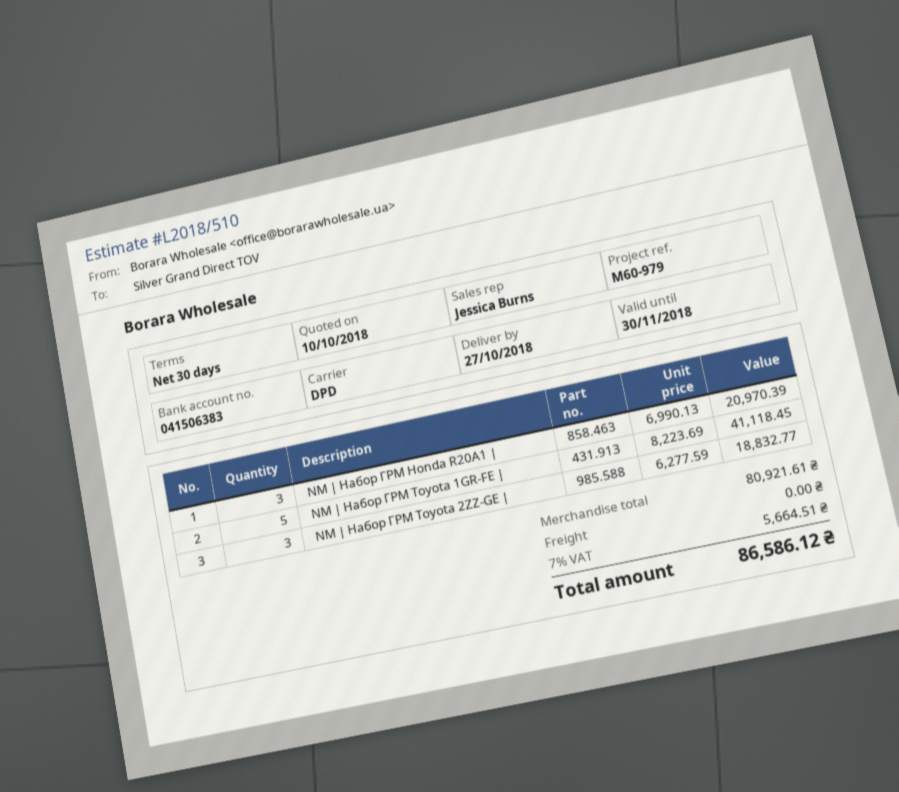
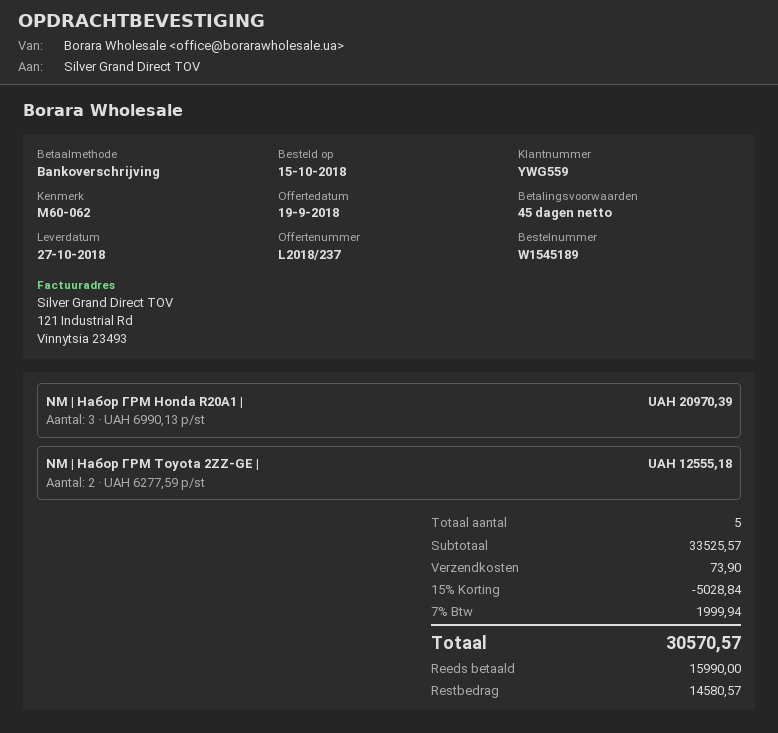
quote number: L2018/510 -> L2018/237
quote date: 2018-10-10 -> 2018-09-19
payment terms: 30 days -> 45 days
reference: M60-979 -> M60-062
NM | Набор ГРМ Toyota 1GR-FE |: 5 x 8223.69 = 41118.45 -> none
NM | Набор ГРМ Toyota 2ZZ-GE |: 3 x 6277.59 = 18832.77 -> 2 x 6277.59 = 12555.18
subtotal: 80921.61 -> 33525.57
discount: none -> 15% = 5028.84
shipping: 0.00 -> 73.90
tax: 7% = 5664.51 -> 7% = 1999.94
total: 86586.12 -> 30570.57

